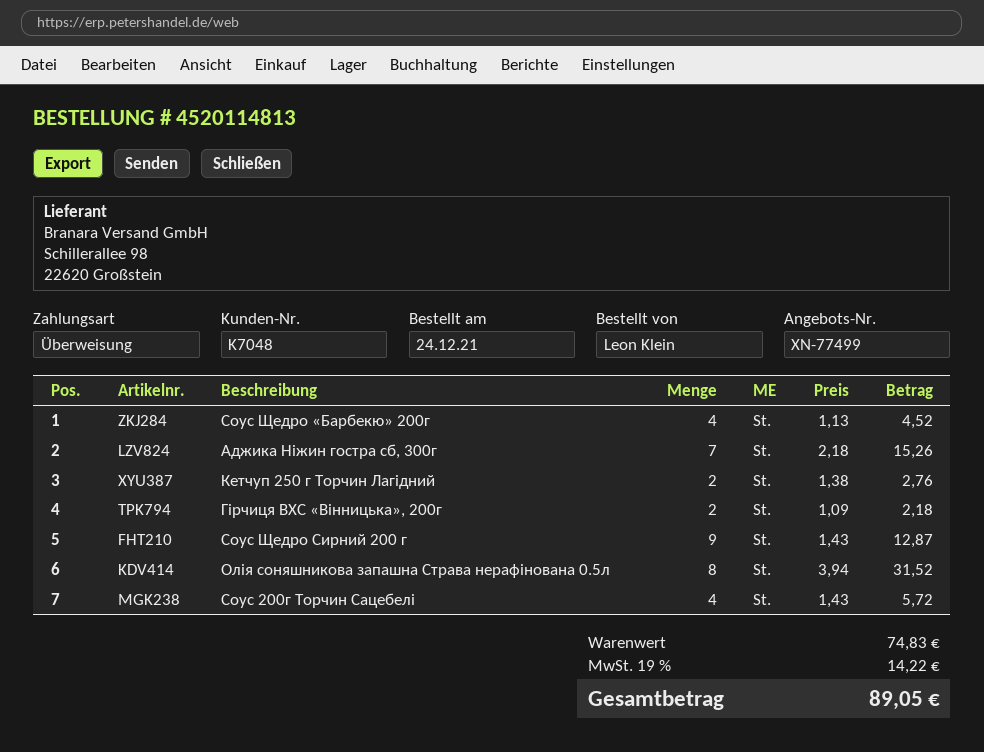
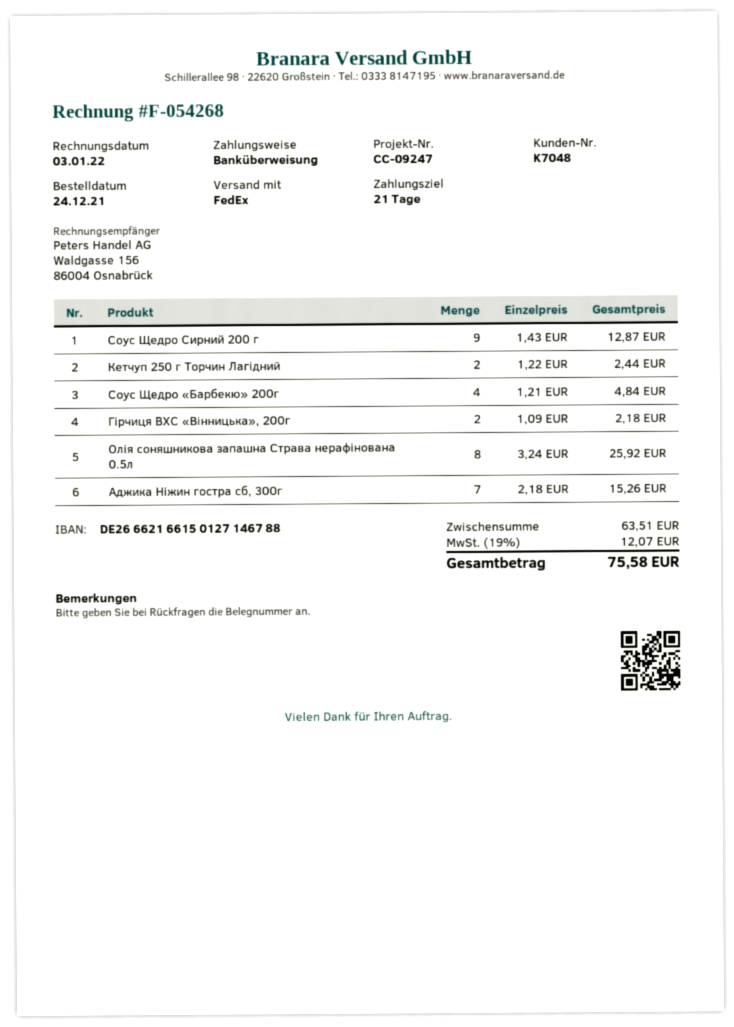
Соус Щедро «Барбекю» 200г: 4 x 1.13 = 4.52 -> 4 x 1.21 = 4.84
Кетчуп 250 г Торчин Лагідний: 2 x 1.38 = 2.76 -> 2 x 1.22 = 2.44
Олія соняшникова запашна Страва нерафінована 0.5л: 8 x 3.94 = 31.52 -> 8 x 3.24 = 25.92
Соус 200г Торчин Сацебелі: 4 x 1.43 = 5.72 -> none
subtotal: 74.83 -> 63.51
tax: 19% = 14.22 -> 19% = 12.07
total: 89.05 -> 75.58

